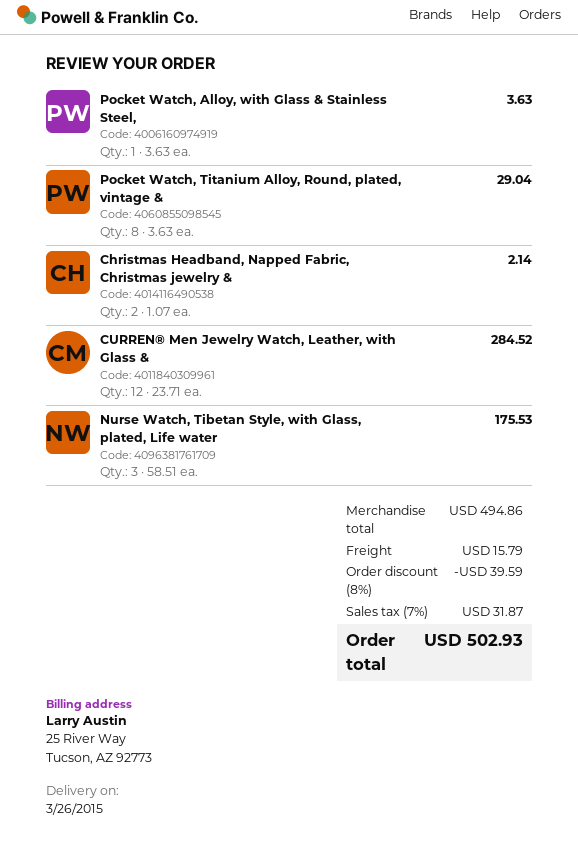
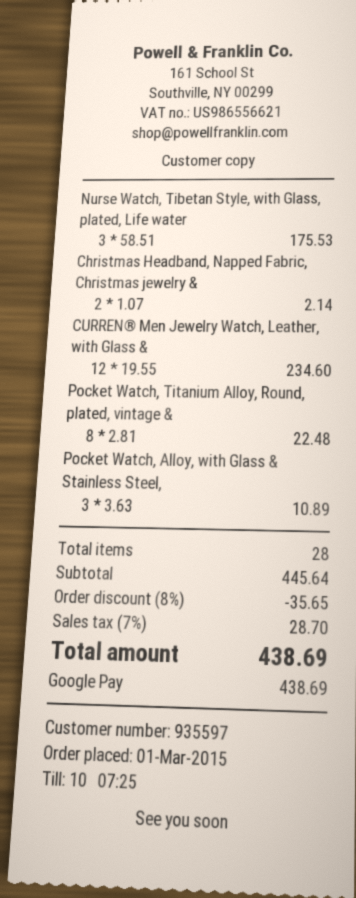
Pocket Watch, Alloy, with Glass & Stainless Steel,: 1 x 3.63 = 3.63 -> 3 x 3.63 = 10.89
Pocket Watch, Titanium Alloy, Round, plated, vintage &: 8 x 3.63 = 29.04 -> 8 x 2.81 = 22.48
CURREN® Men Jewelry Watch, Leather, with Glass &: 12 x 23.71 = 284.52 -> 12 x 19.55 = 234.60
subtotal: 494.86 -> 445.64
discount: 8% = 39.59 -> 8% = 35.65
shipping: 15.79 -> none
tax: 7% = 31.87 -> 7% = 28.70
total: 502.93 -> 438.69

